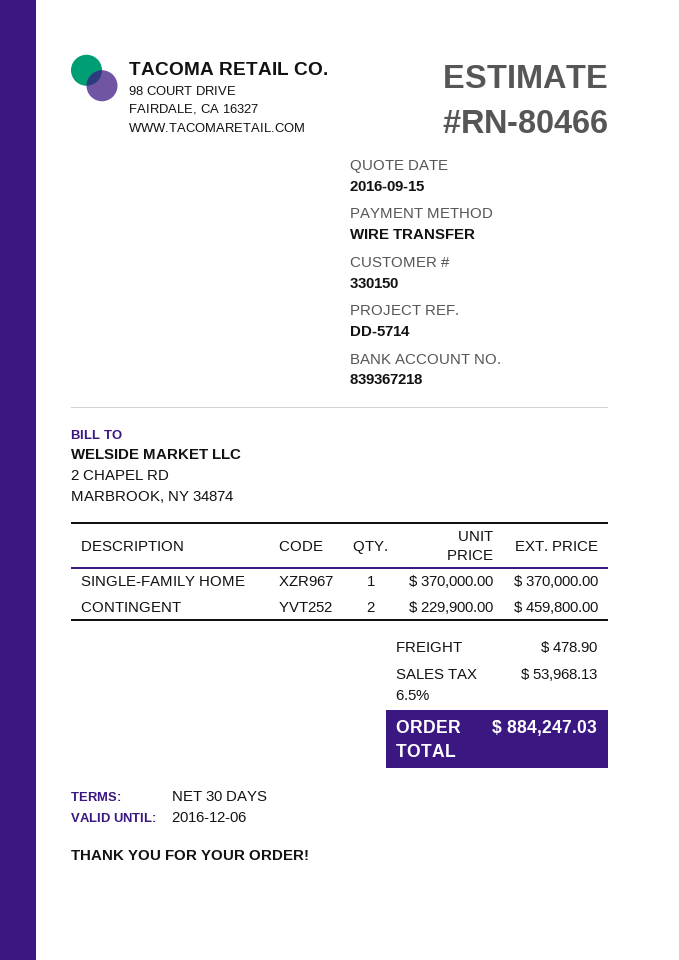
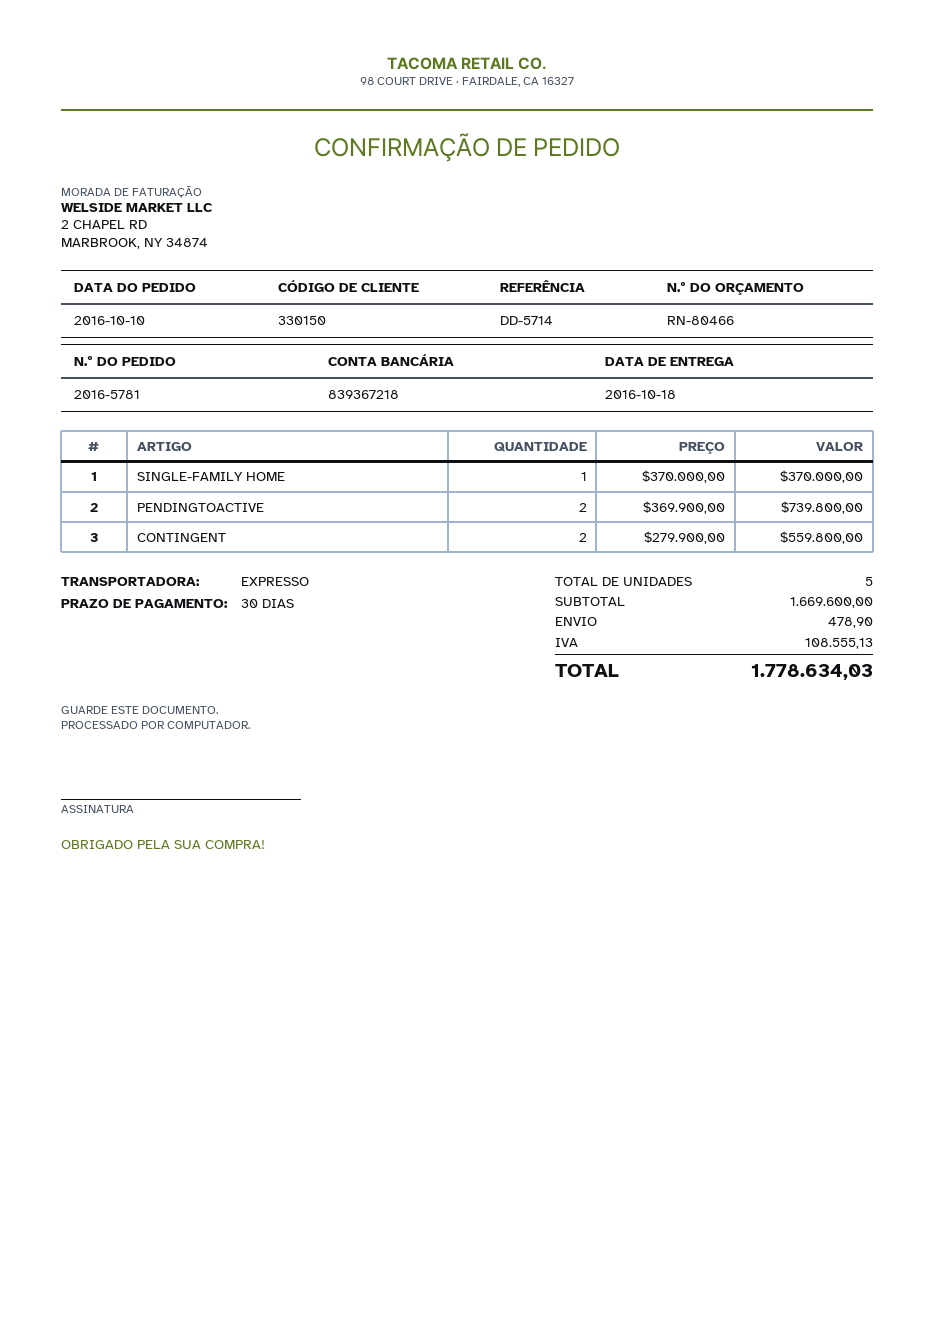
CONTINGENT: 2 x 229900.00 = 459800.00 -> 2 x 279900.00 = 559800.00
PENDINGTOACTIVE: none -> 2 x 369900.00 = 739800.00
tax: 53968.13 -> 108555.13
total: 884247.03 -> 1778634.03

